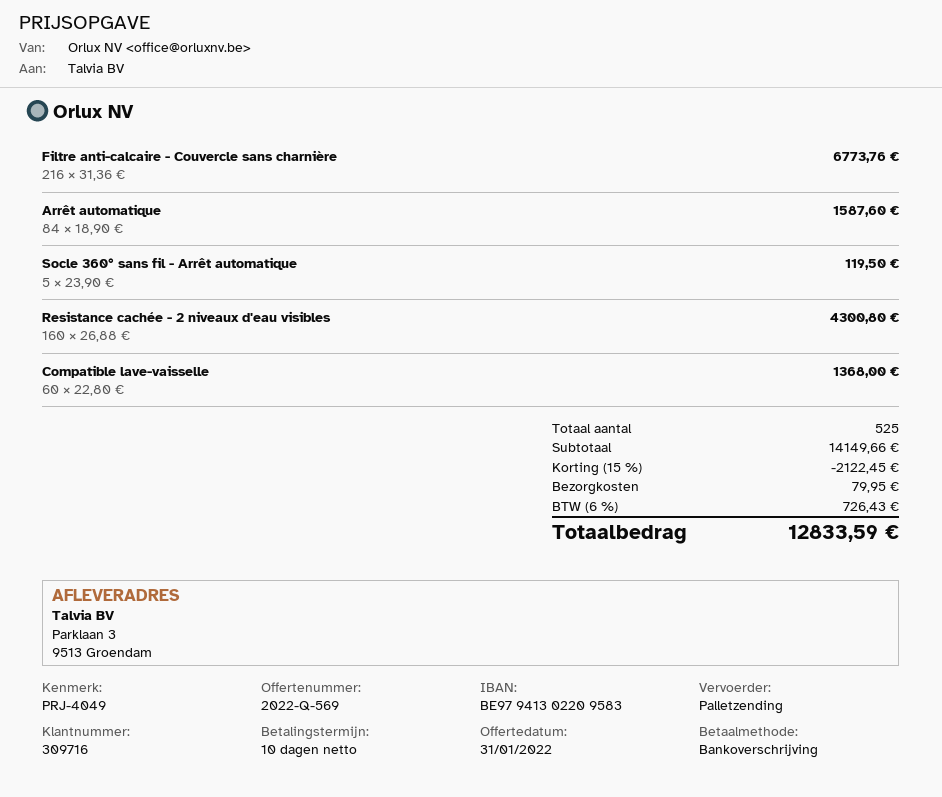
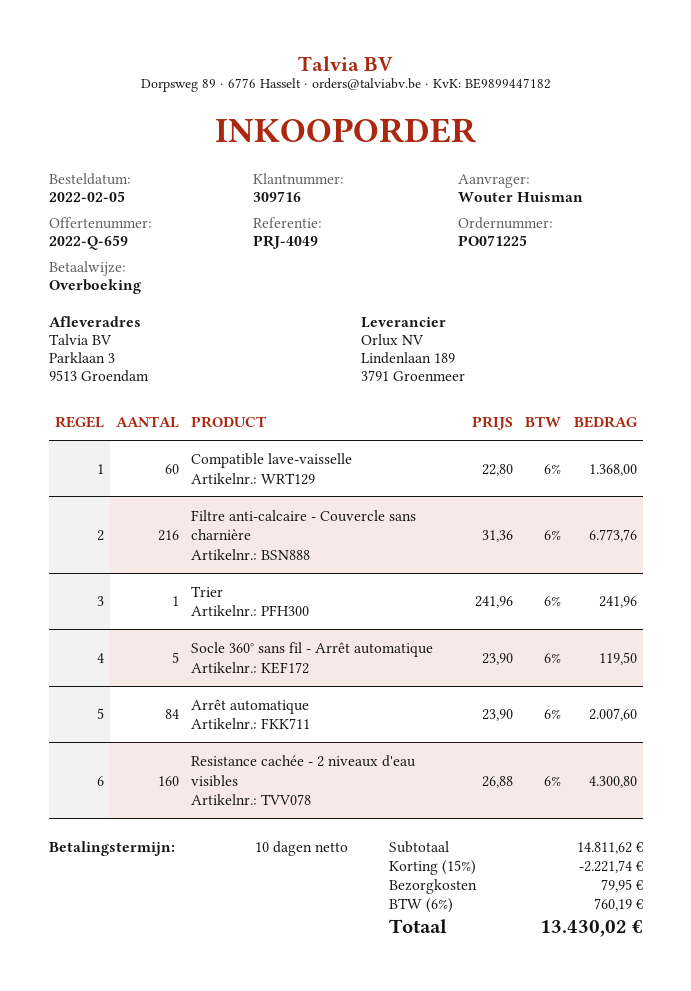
quote number: 2022-Q-569 -> 2022-Q-659
Arrêt automatique: 84 x 18.90 = 1587.60 -> 84 x 23.90 = 2007.60
Trier: none -> 1 x 241.96 = 241.96
subtotal: 14149.66 -> 14811.62
discount: 15% = 2122.45 -> 15% = 2221.74
tax: 6% = 726.43 -> 6% = 760.19
total: 12833.59 -> 13430.02

